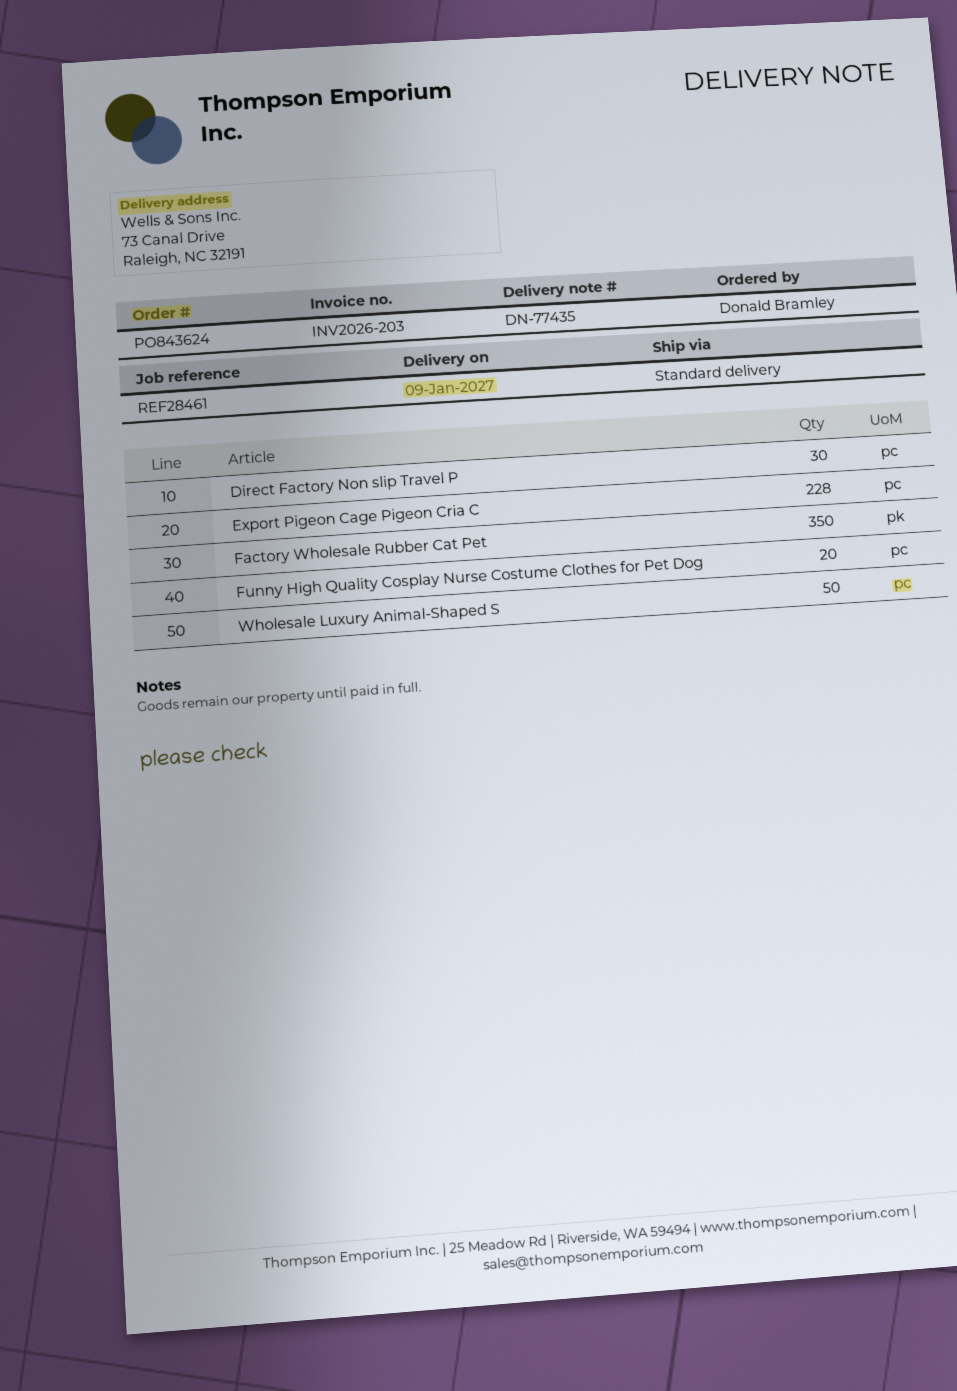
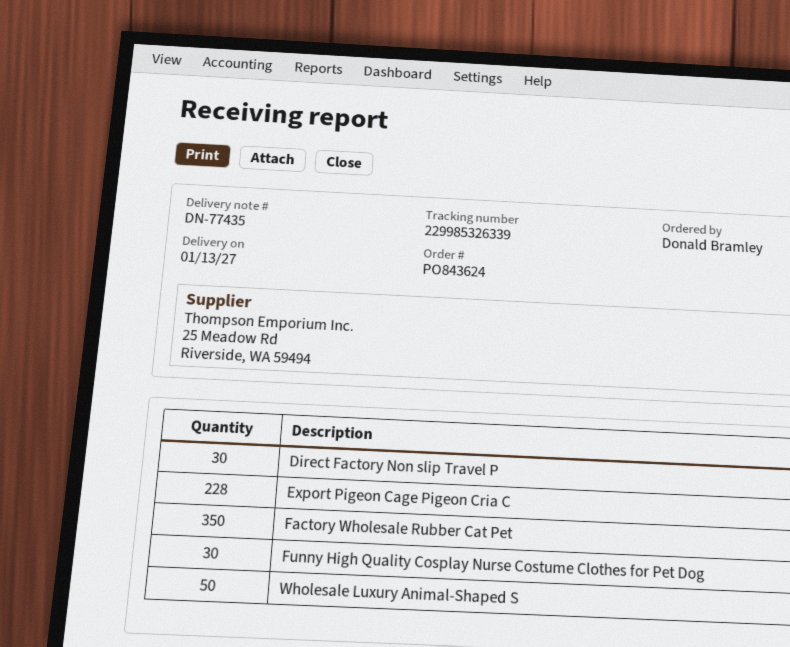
delivery date: 2027-01-09 -> 2027-01-13
Funny High Quality Cosplay Nurse Costume Clothes for Pet Dog: 20 -> 30

